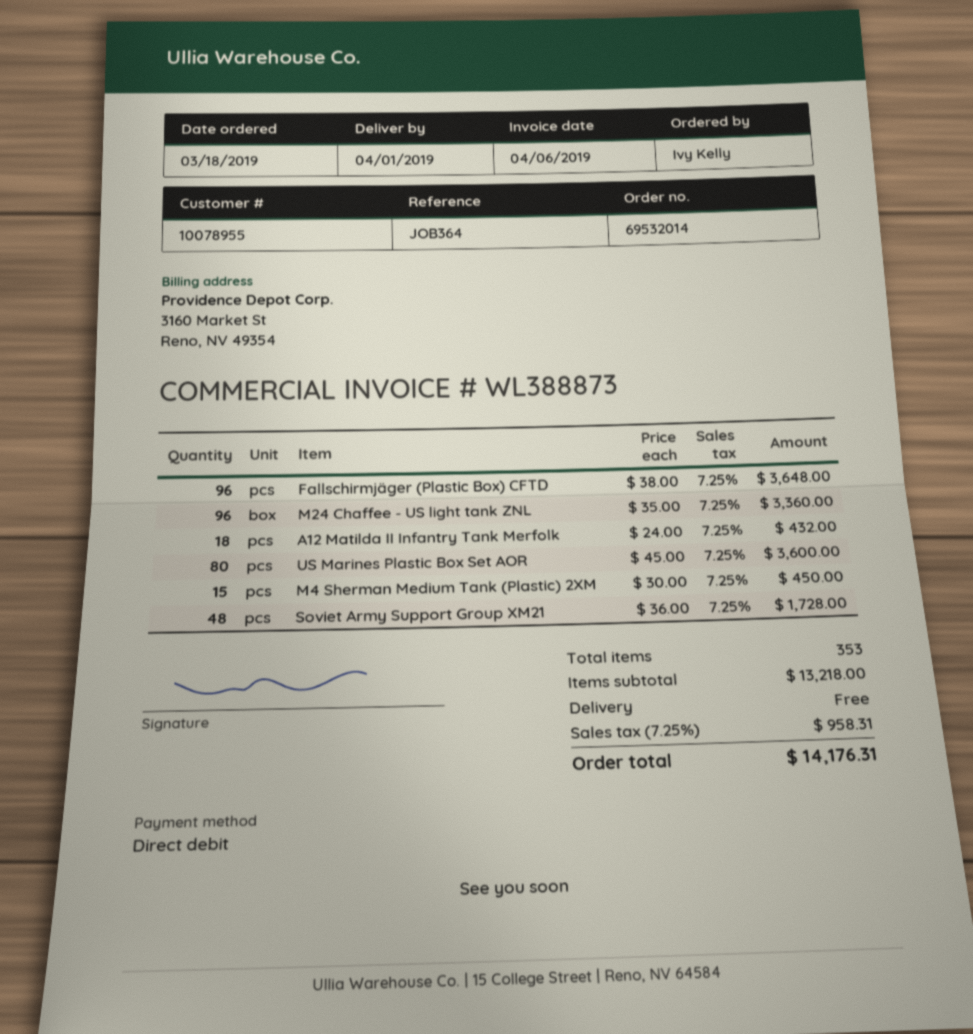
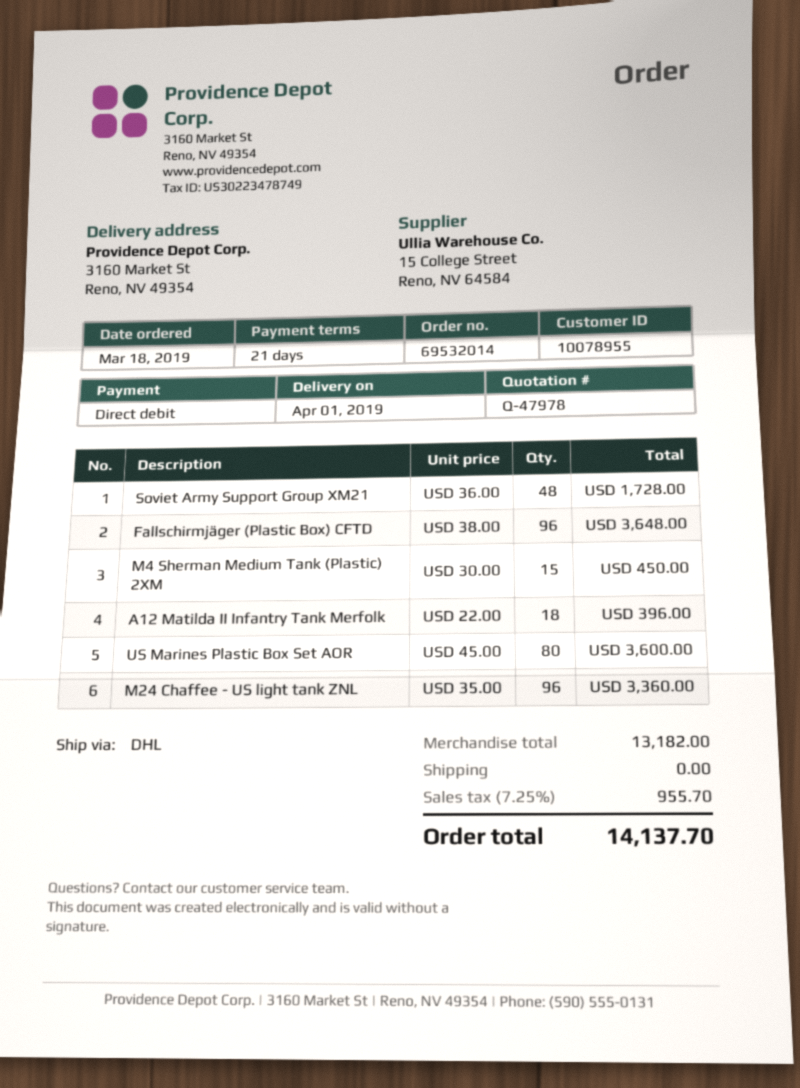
A12 Matilda II Infantry Tank Merfolk: 18 x 24.00 = 432.00 -> 18 x 22.00 = 396.00
subtotal: 13218.00 -> 13182.00
tax: 7.25% = 958.31 -> 7.25% = 955.70
total: 14176.31 -> 14137.70

